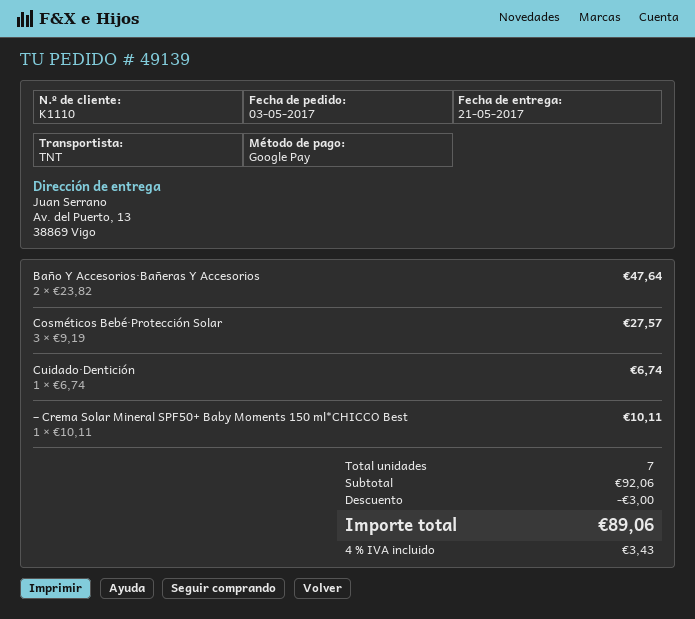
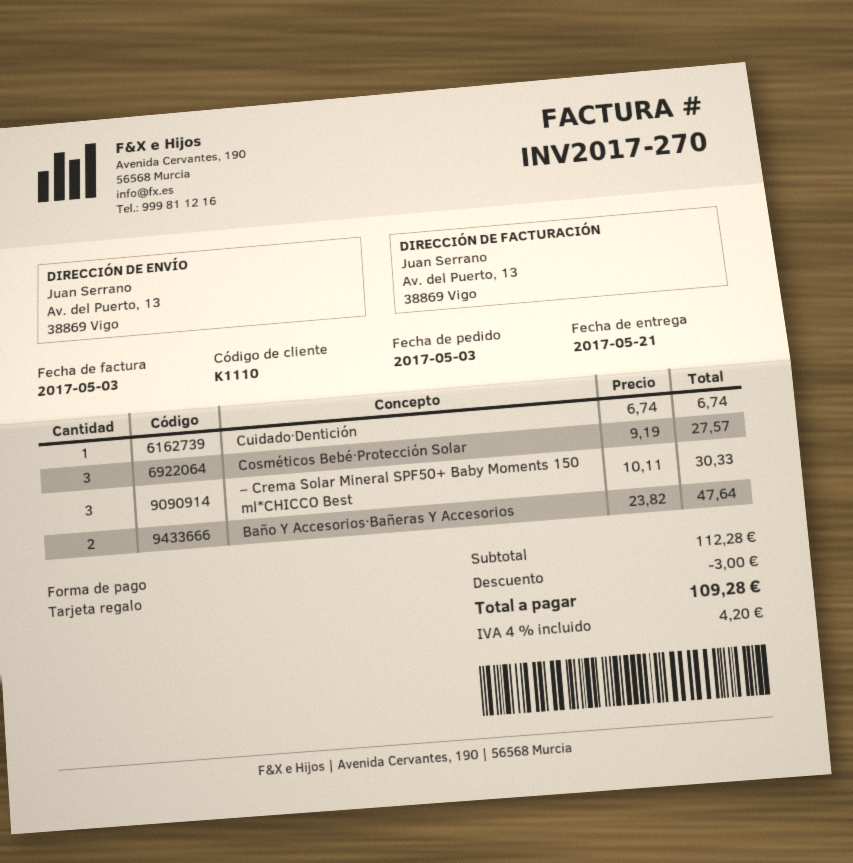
payment method: Google Pay -> gift card
– Crema Solar Mineral SPF50+ Baby Moments 150 ml*CHICCO Best: 1 x 10.11 = 10.11 -> 3 x 10.11 = 30.33
subtotal: 92.06 -> 112.28
tax: 4% = 3.43 -> 4% = 4.20
total: 89.06 -> 109.28

